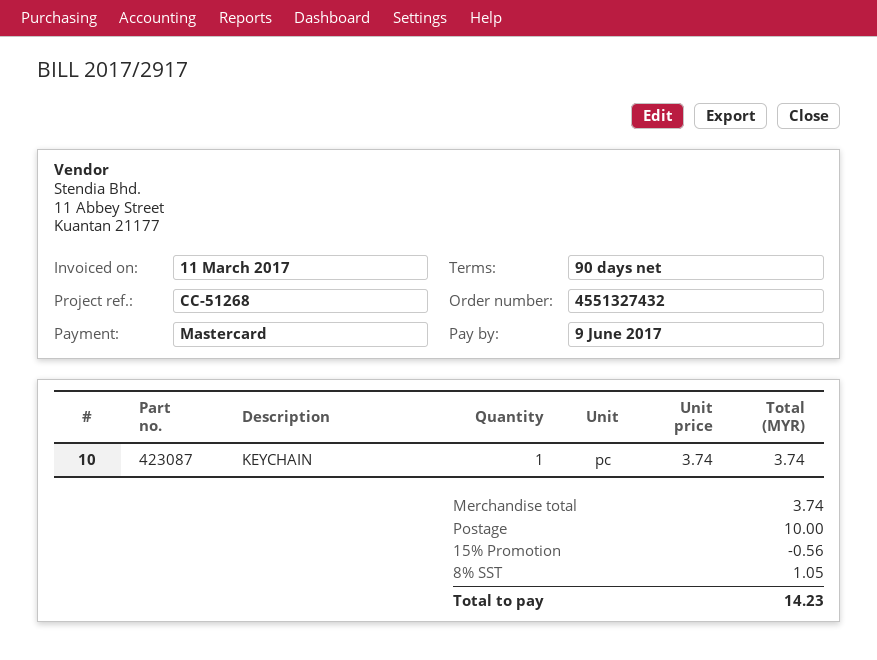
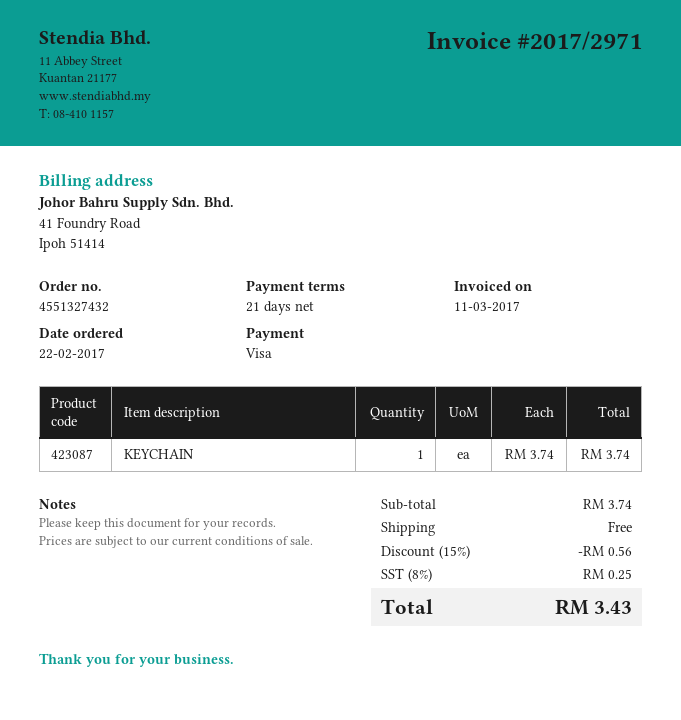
invoice number: 2017/2917 -> 2017/2971
payment terms: 90 days -> 21 days
payment method: Mastercard -> Visa
shipping: 10.00 -> 0.00
tax: 8% = 1.05 -> 8% = 0.25
total: 14.23 -> 3.43

